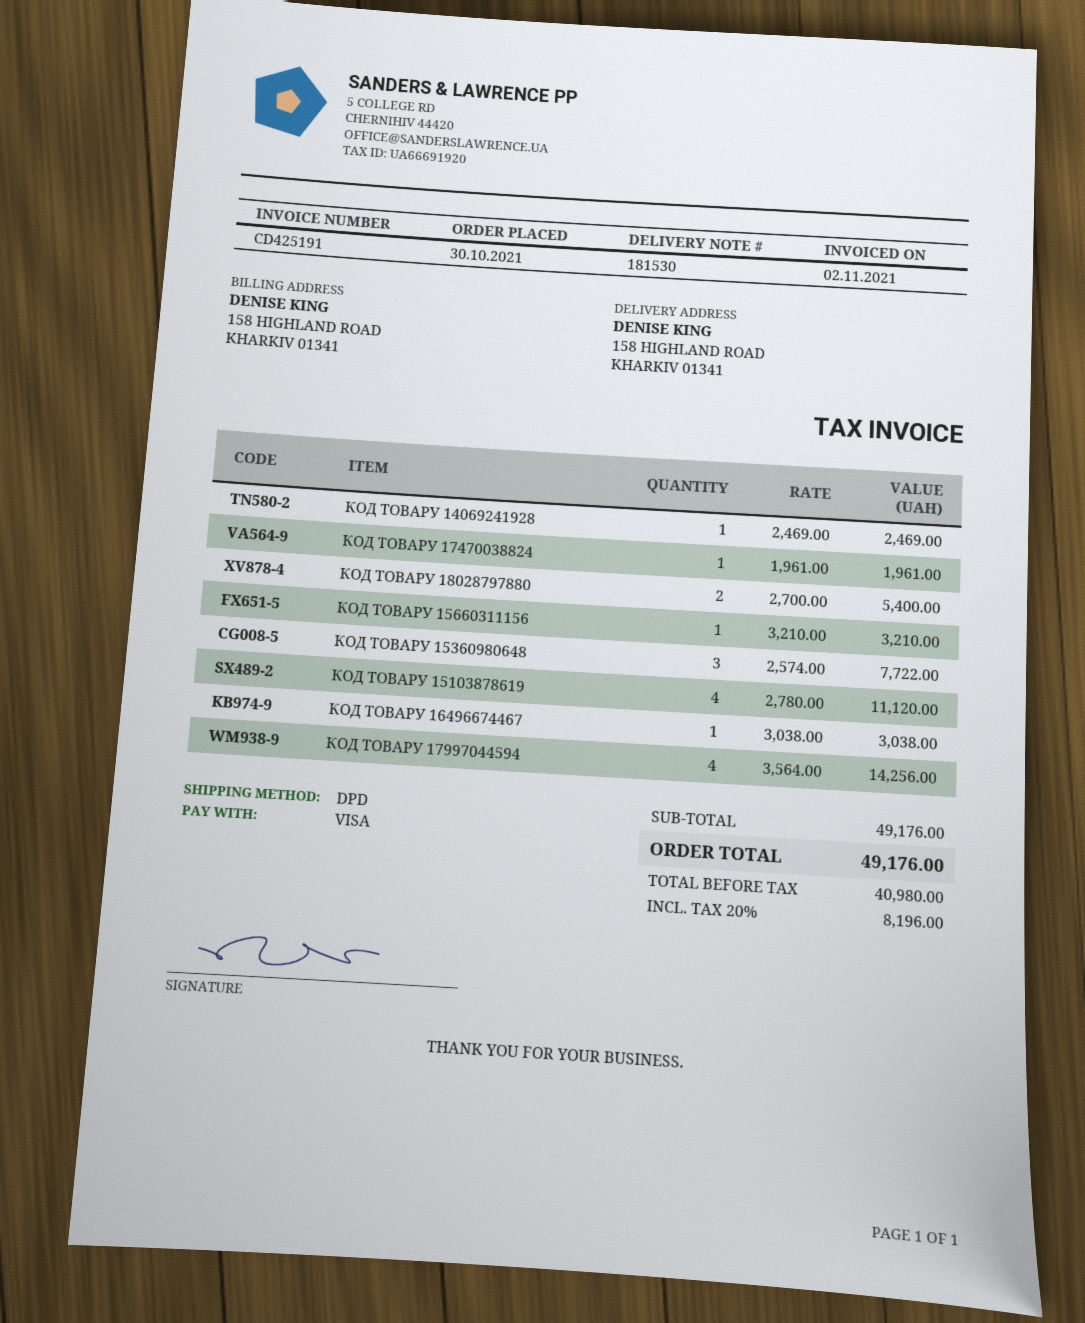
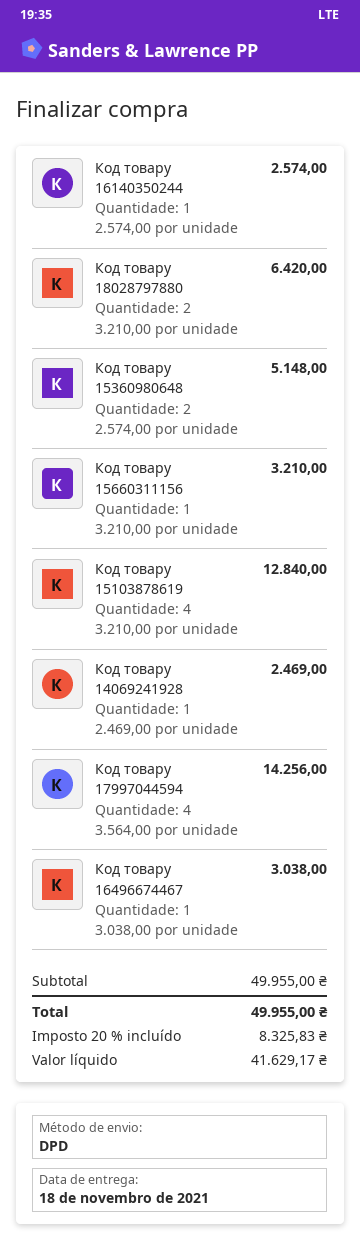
КОД ТОВАРУ 17470038824: 1 x 1961.00 = 1961.00 -> none
КОД ТОВАРУ 18028797880: 2 x 2700.00 = 5400.00 -> 2 x 3210.00 = 6420.00
КОД ТОВАРУ 15360980648: 3 x 2574.00 = 7722.00 -> 2 x 2574.00 = 5148.00
КОД ТОВАРУ 15103878619: 4 x 2780.00 = 11120.00 -> 4 x 3210.00 = 12840.00
Код товару 16140350244: none -> 1 x 2574.00 = 2574.00
subtotal: 49176.00 -> 49955.00
net: 40980.00 -> 41629.17
tax: 20% = 8196.00 -> 20% = 8325.83
total: 49176.00 -> 49955.00

